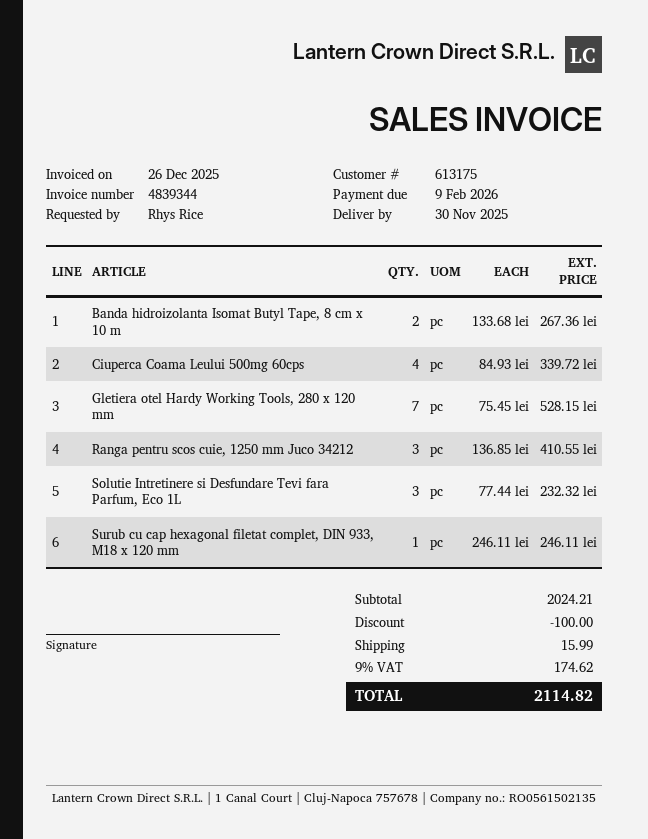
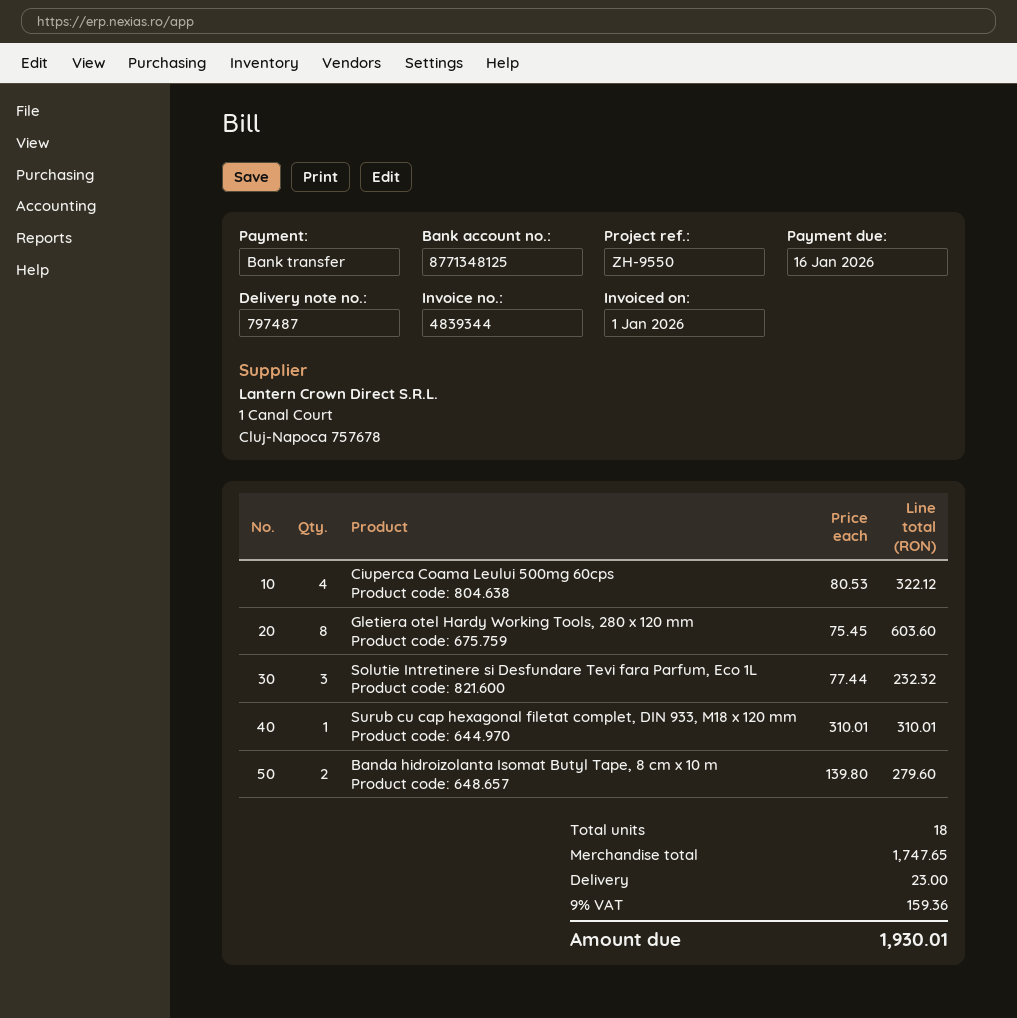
invoice date: 2025-12-26 -> 2026-01-01
due date: 2026-02-09 -> 2026-01-16
Banda hidroizolanta Isomat Butyl Tape, 8 cm x 10 m: 2 x 133.68 = 267.36 -> 2 x 139.80 = 279.60
Ciuperca Coama Leului 500mg 60cps: 4 x 84.93 = 339.72 -> 4 x 80.53 = 322.12
Gletiera otel Hardy Working Tools, 280 x 120 mm: 7 x 75.45 = 528.15 -> 8 x 75.45 = 603.60
Ranga pentru scos cuie, 1250 mm Juco 34212: 3 x 136.85 = 410.55 -> none
Surub cu cap hexagonal filetat complet, DIN 933, M18 x 120 mm: 1 x 246.11 = 246.11 -> 1 x 310.01 = 310.01
subtotal: 2024.21 -> 1747.65
discount: 100.00 -> none
shipping: 15.99 -> 23.00
tax: 9% = 174.62 -> 9% = 159.36
total: 2114.82 -> 1930.01

